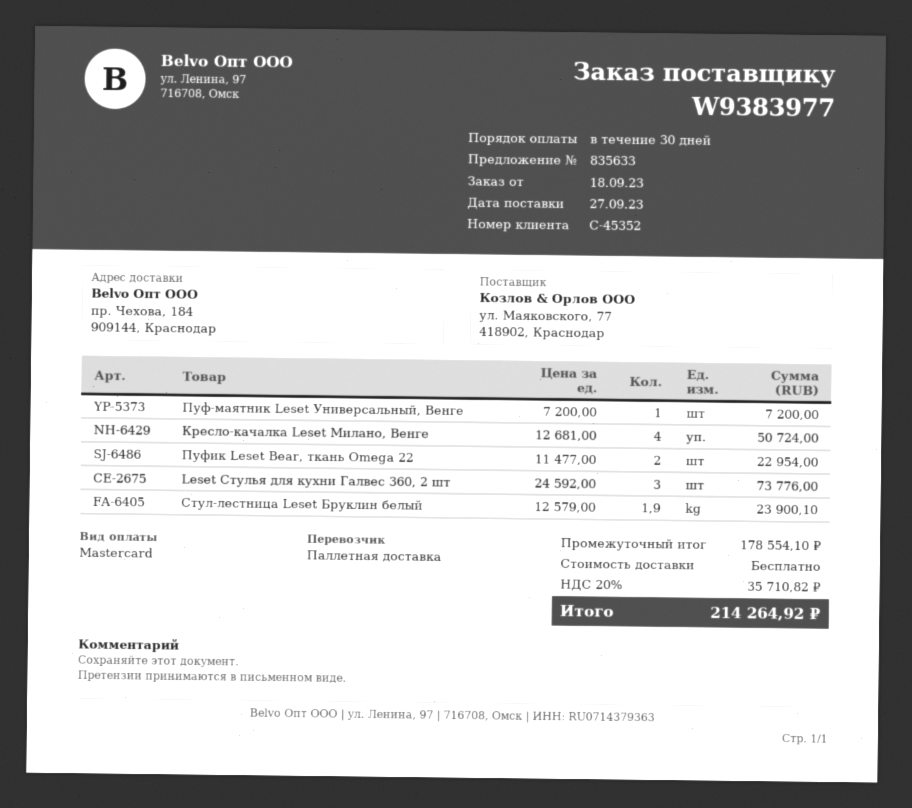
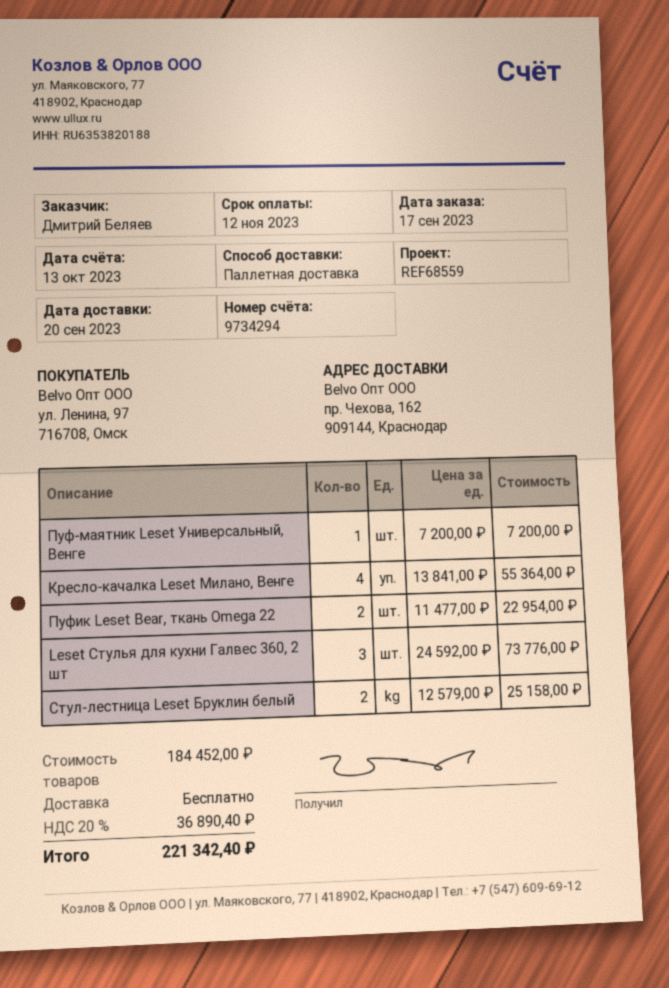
order date: 2023-09-18 -> 2023-09-17
delivery date: 2023-09-27 -> 2023-09-20
ship to: пр. Чехова, 184, 909144, Краснодар -> пр. Чехова, 162, 909144, Краснодар
Кресло-качалка Leset Милано, Венге: 4 x 12681.00 = 50724.00 -> 4 x 13841.00 = 55364.00
Стул-лестница Leset Бруклин белый: 1.9 x 12579.00 = 23900.10 -> 2 x 12579.00 = 25158.00
subtotal: 178554.10 -> 184452.00
tax: 20% = 35710.82 -> 20% = 36890.40
total: 214264.92 -> 221342.40

